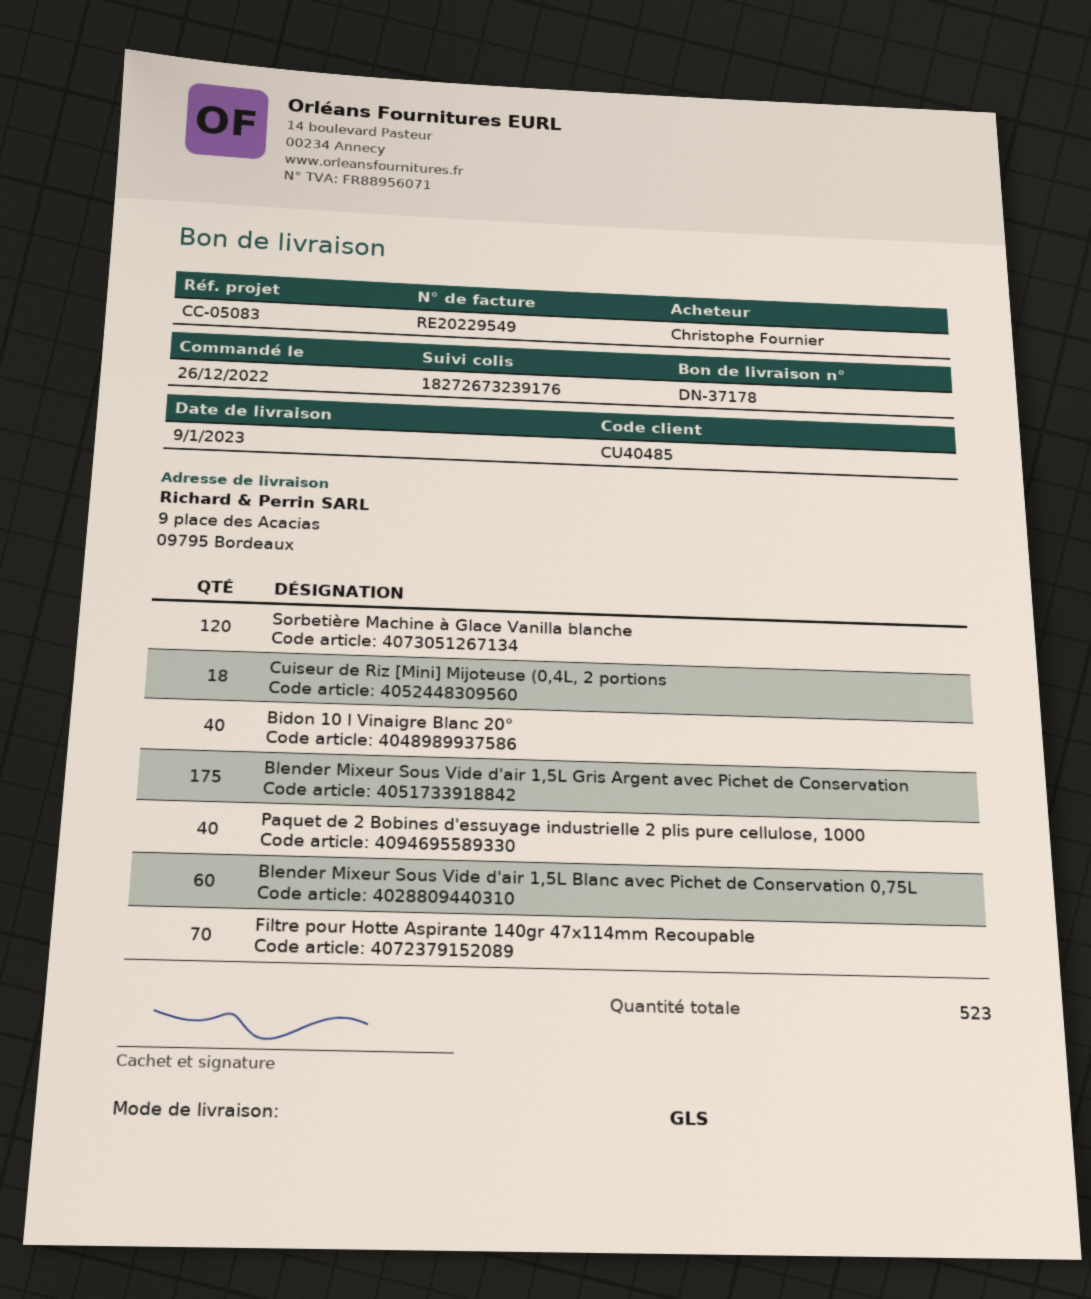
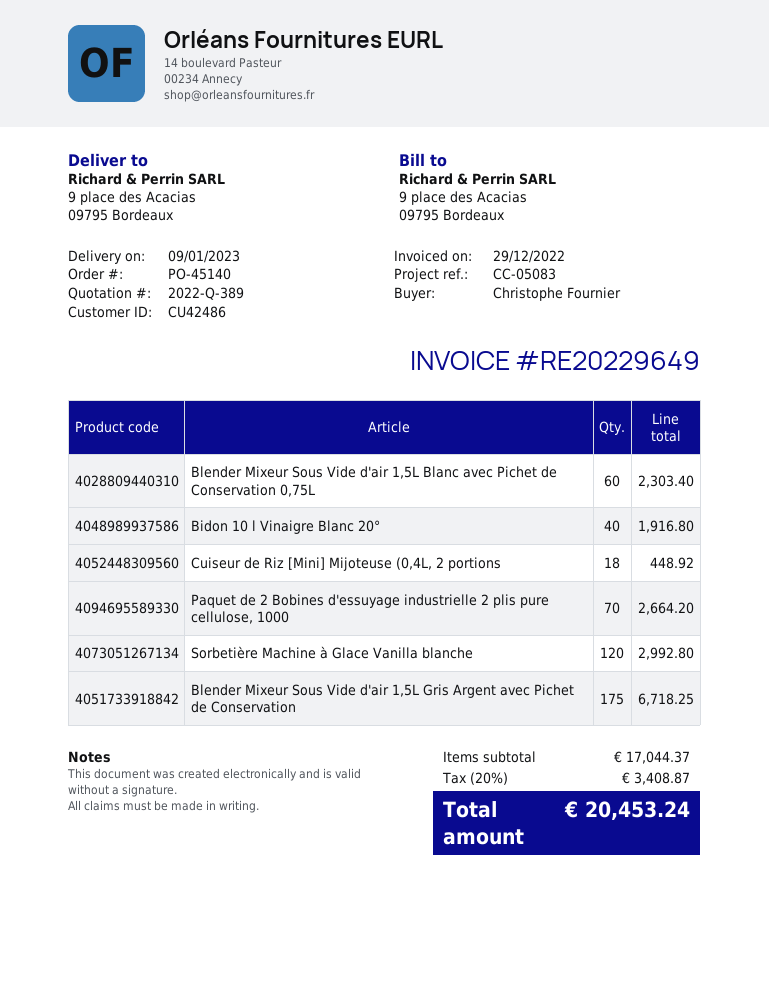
invoice number: RE20229549 -> RE20229649
customer number: CU40485 -> CU42486
Paquet de 2 Bobines d'essuyage industrielle 2 plis pure cellulose, 1000: 40 -> 70
Filtre pour Hotte Aspirante 140gr 47x114mm Recoupable: 70 -> none

